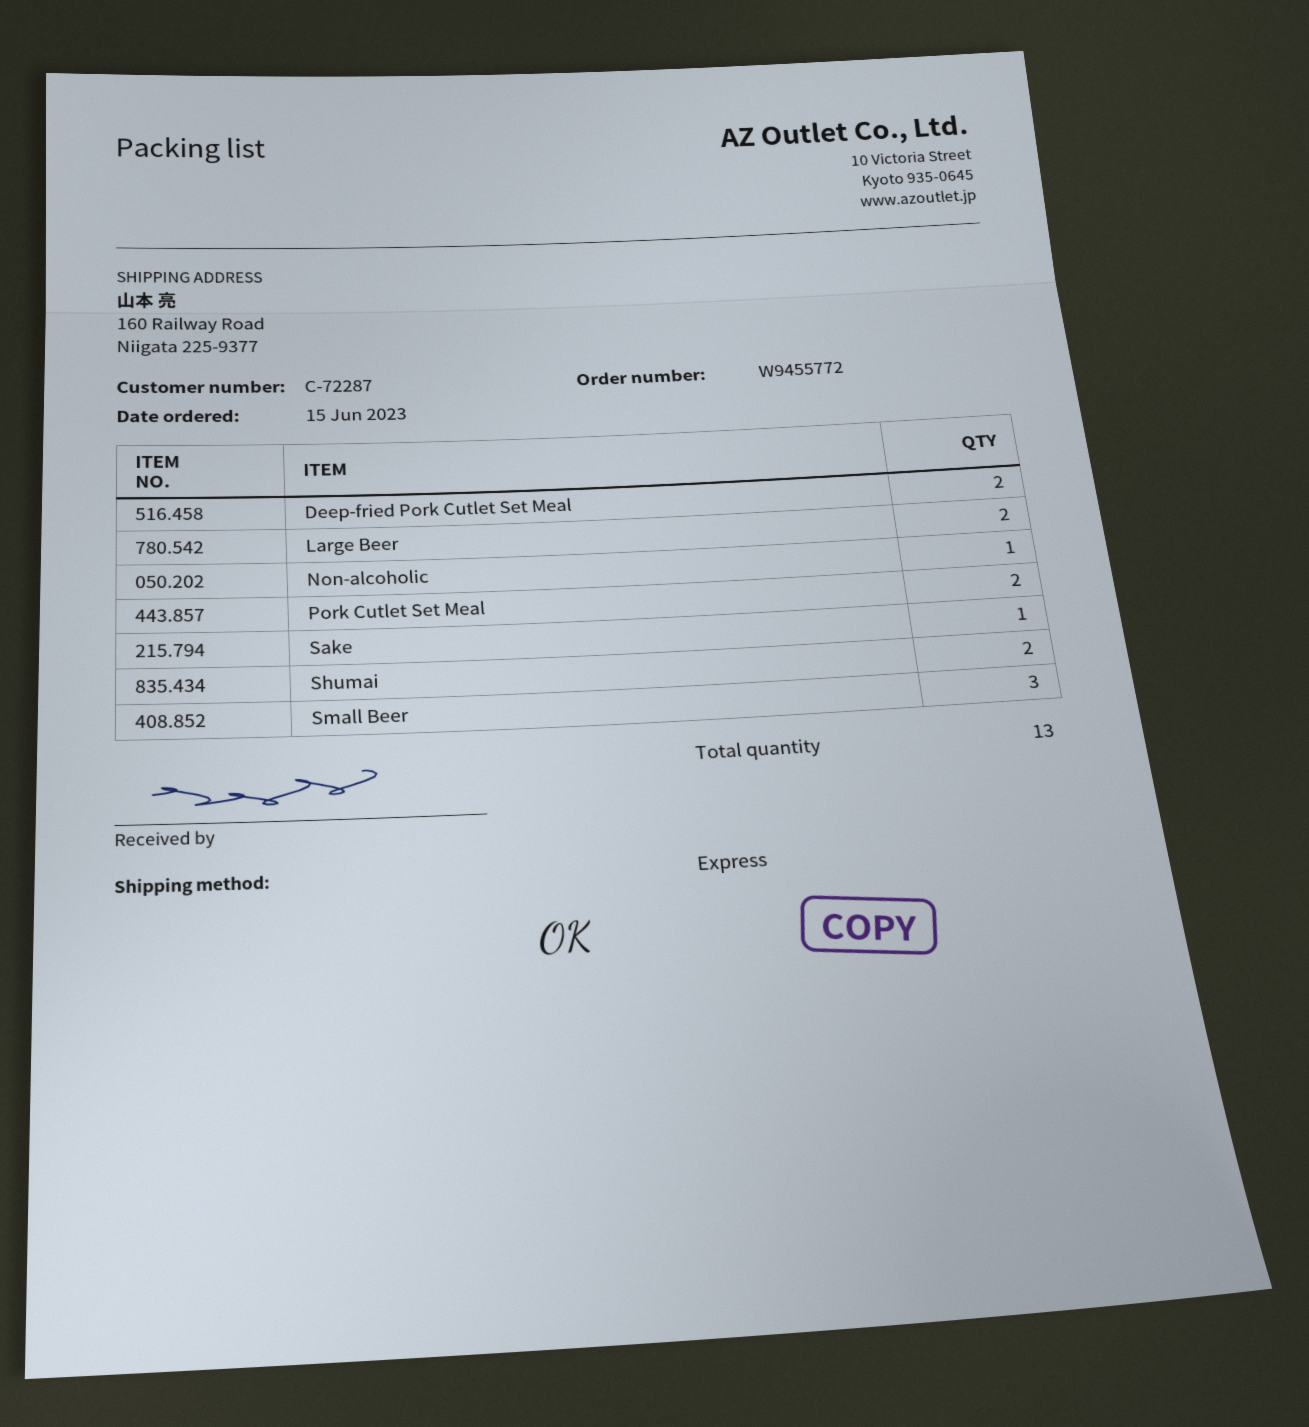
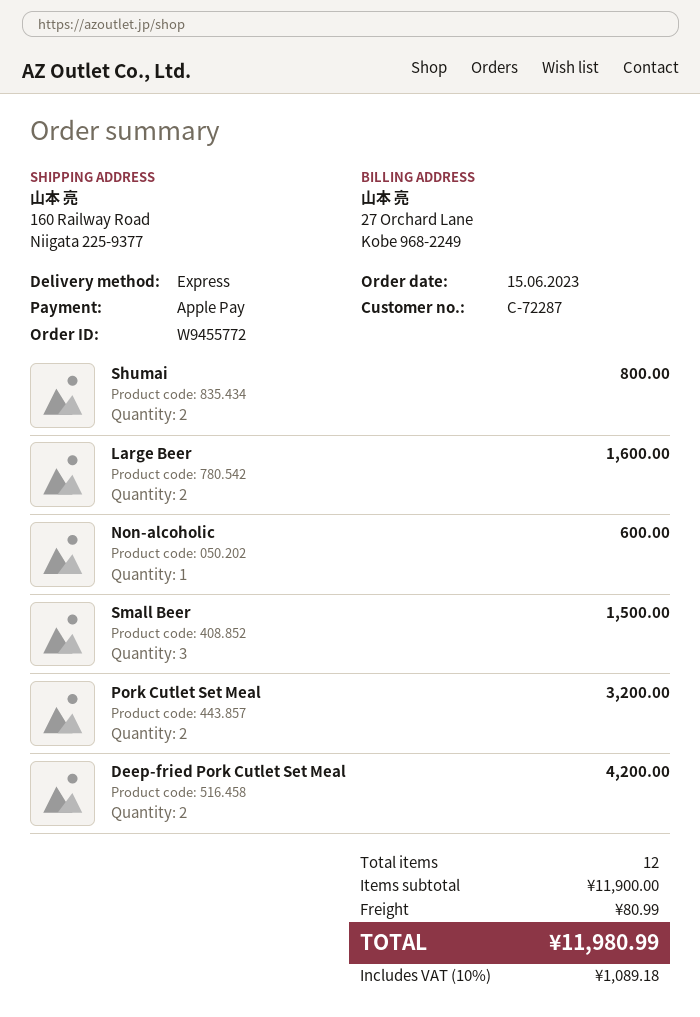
Sake: 1 -> none
total quantity: 13 -> 12

